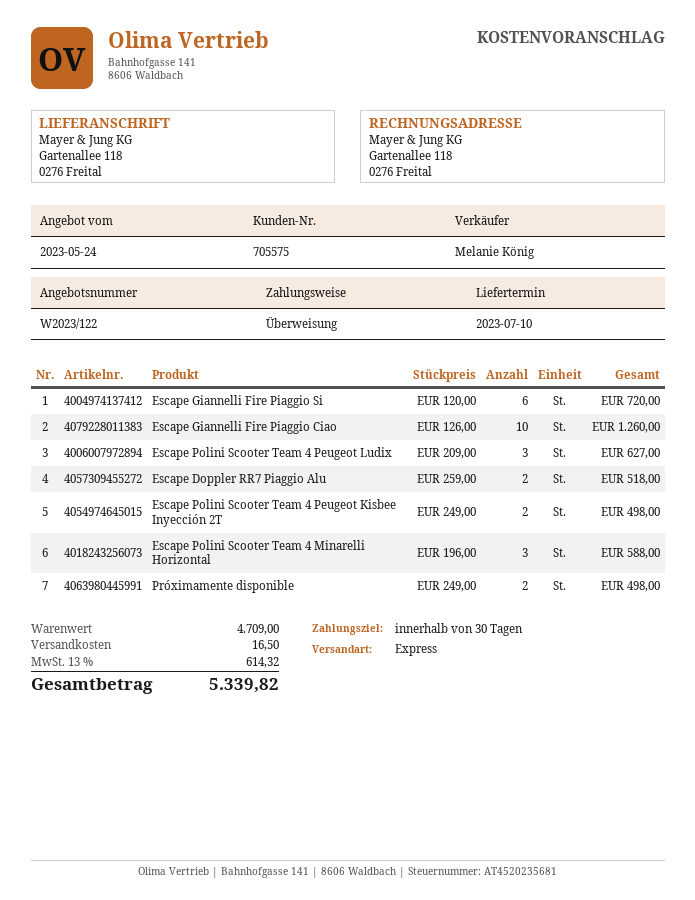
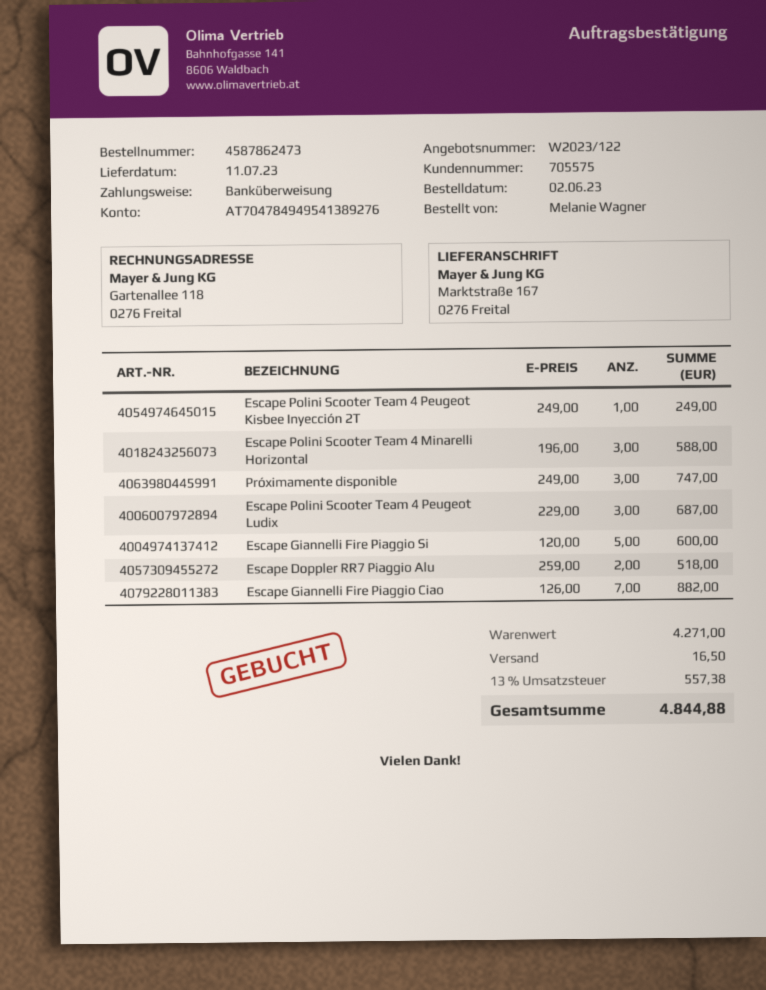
delivery date: 2023-07-10 -> 2023-07-11
ship to: Gartenallee 118, 0276 Freital -> Marktstraße 167, 0276 Freital
Escape Giannelli Fire Piaggio Si: 6 x 120.00 = 720.00 -> 5 x 120.00 = 600.00
Escape Giannelli Fire Piaggio Ciao: 10 x 126.00 = 1260.00 -> 7 x 126.00 = 882.00
Escape Polini Scooter Team 4 Peugeot Ludix: 3 x 209.00 = 627.00 -> 3 x 229.00 = 687.00
Escape Polini Scooter Team 4 Peugeot Kisbee Inyección 2T: 2 x 249.00 = 498.00 -> 1 x 249.00 = 249.00
Próximamente disponible: 2 x 249.00 = 498.00 -> 3 x 249.00 = 747.00
subtotal: 4709.00 -> 4271.00
tax: 13% = 614.32 -> 13% = 557.38
total: 5339.82 -> 4844.88

